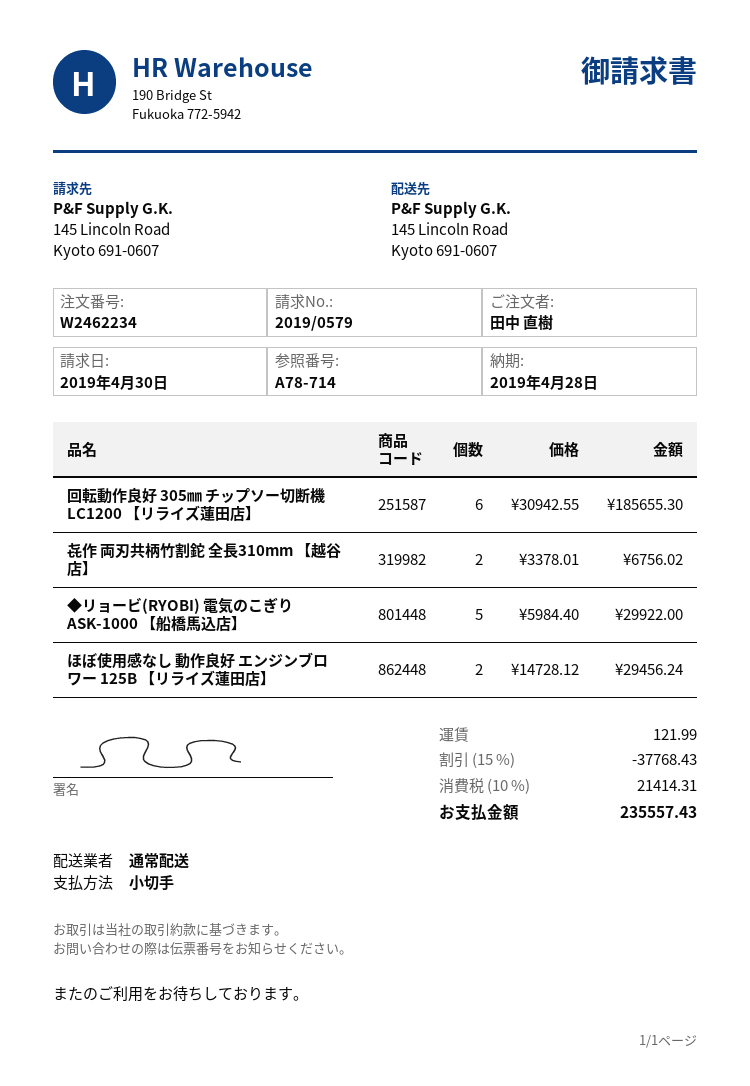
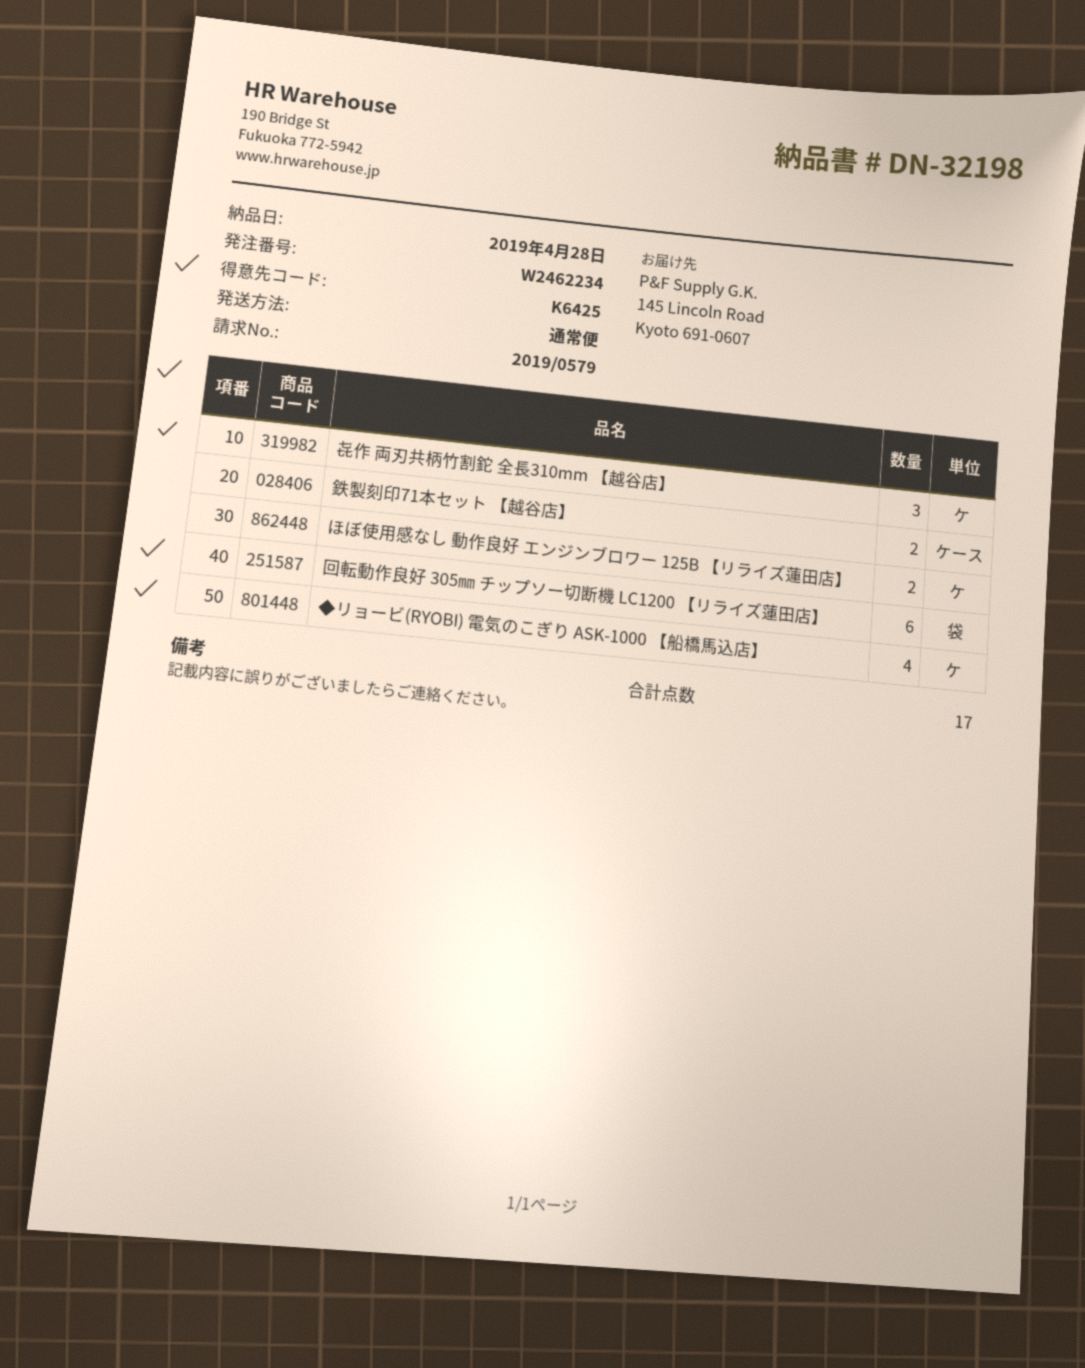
㐂作 両刃共柄竹割鉈 全長310mm 【越谷店】: 2 -> 3
◆リョービ(RYOBI) 電気のこぎり ASK-1000 【船橋馬込店】: 5 -> 4
鉄製刻印71本セット 【越谷店】: none -> 2

